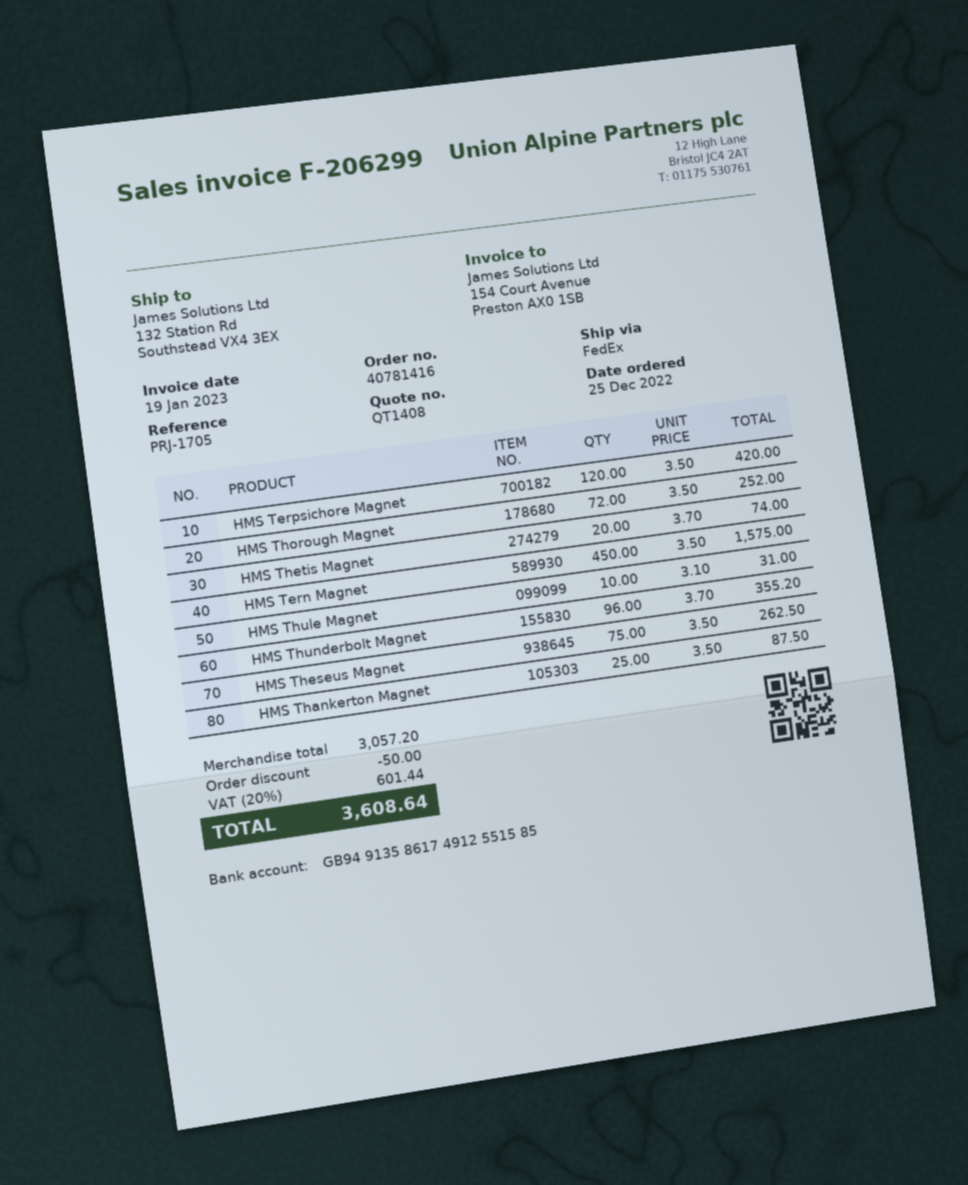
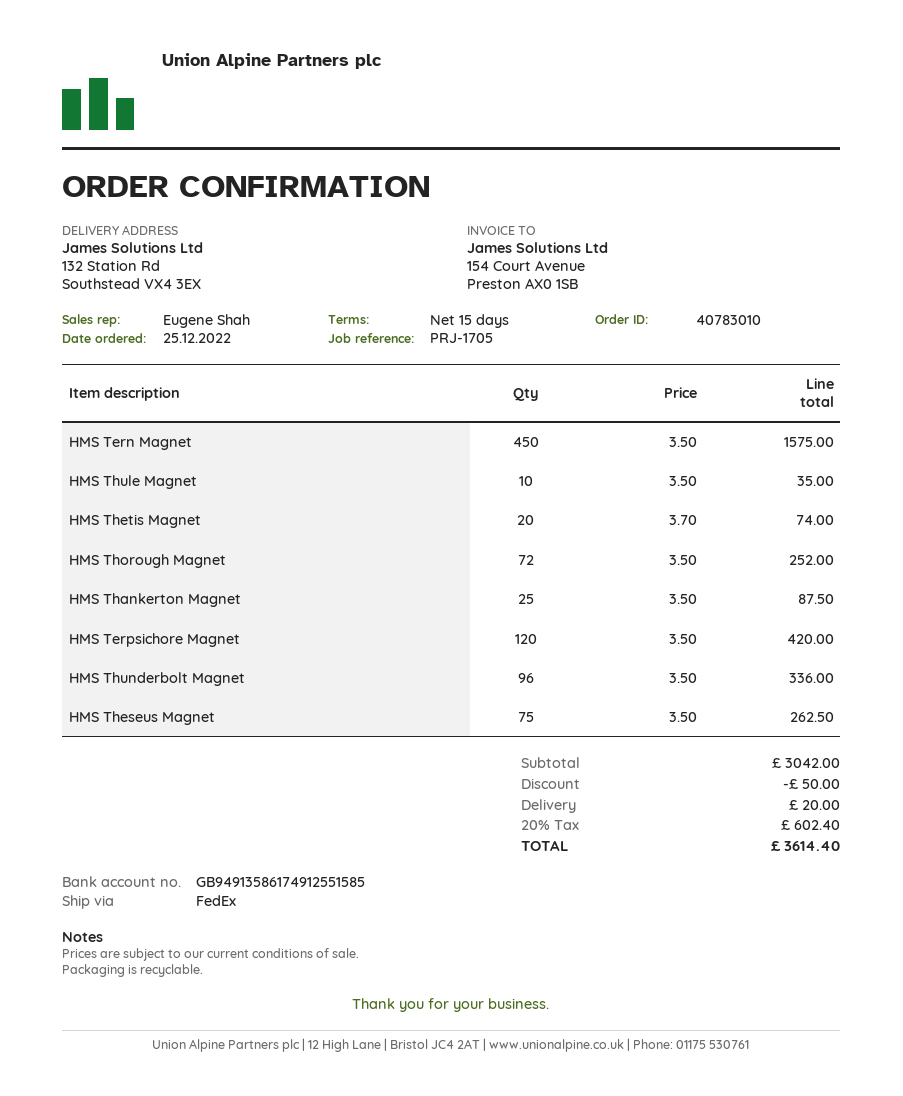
order number: 40781416 -> 40783010
HMS Thule Magnet: 10 x 3.10 = 31.00 -> 10 x 3.50 = 35.00
HMS Thunderbolt Magnet: 96 x 3.70 = 355.20 -> 96 x 3.50 = 336.00
subtotal: 3057.20 -> 3042.00
shipping: none -> 20.00
tax: 20% = 601.44 -> 20% = 602.40
total: 3608.64 -> 3614.40

